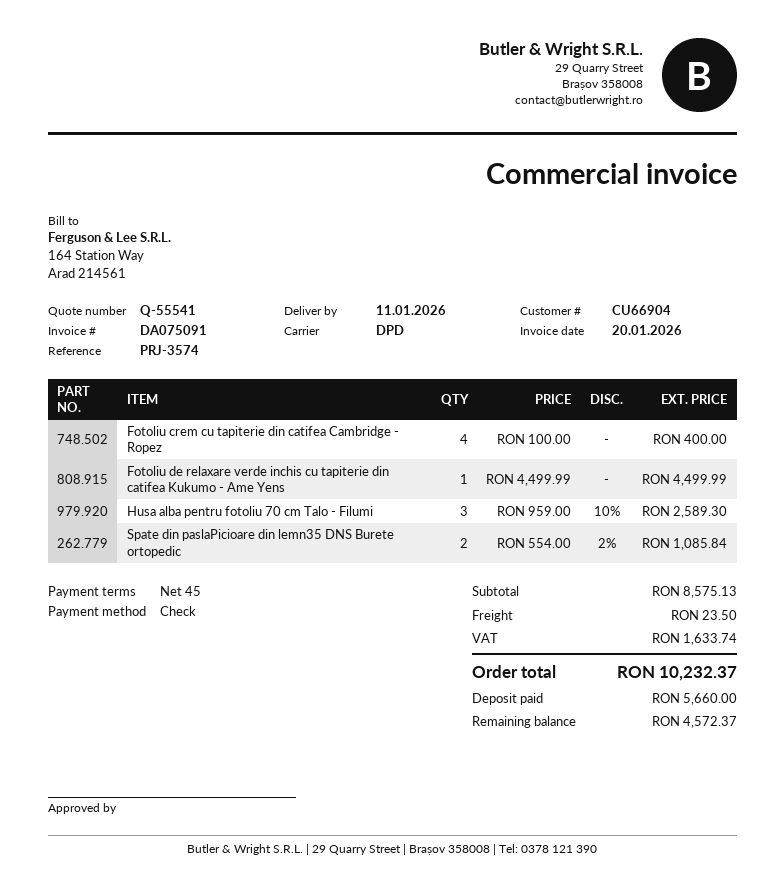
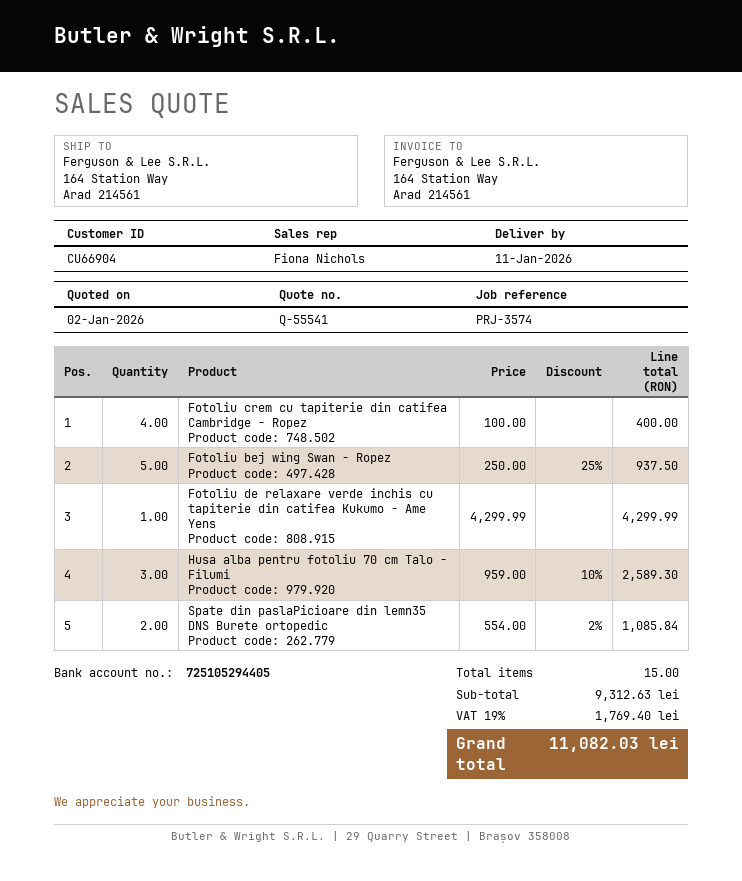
Fotoliu de relaxare verde inchis cu tapiterie din catifea Kukumo - Ame Yens: 1 x 4499.99 = 4499.99 -> 1 x 4299.99 = 4299.99
Fotoliu bej wing Swan - Ropez: none -> 5 x 250.00 - 25% = 937.50
subtotal: 8575.13 -> 9312.63
shipping: 23.50 -> none
tax: 1633.74 -> 1769.40
total: 10232.37 -> 11082.03

